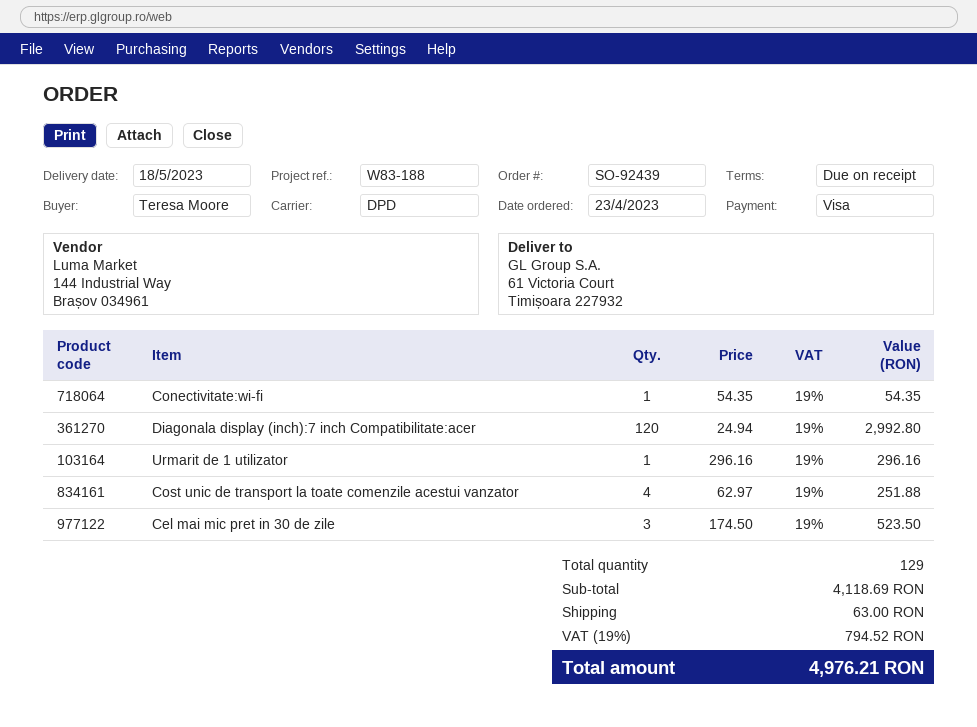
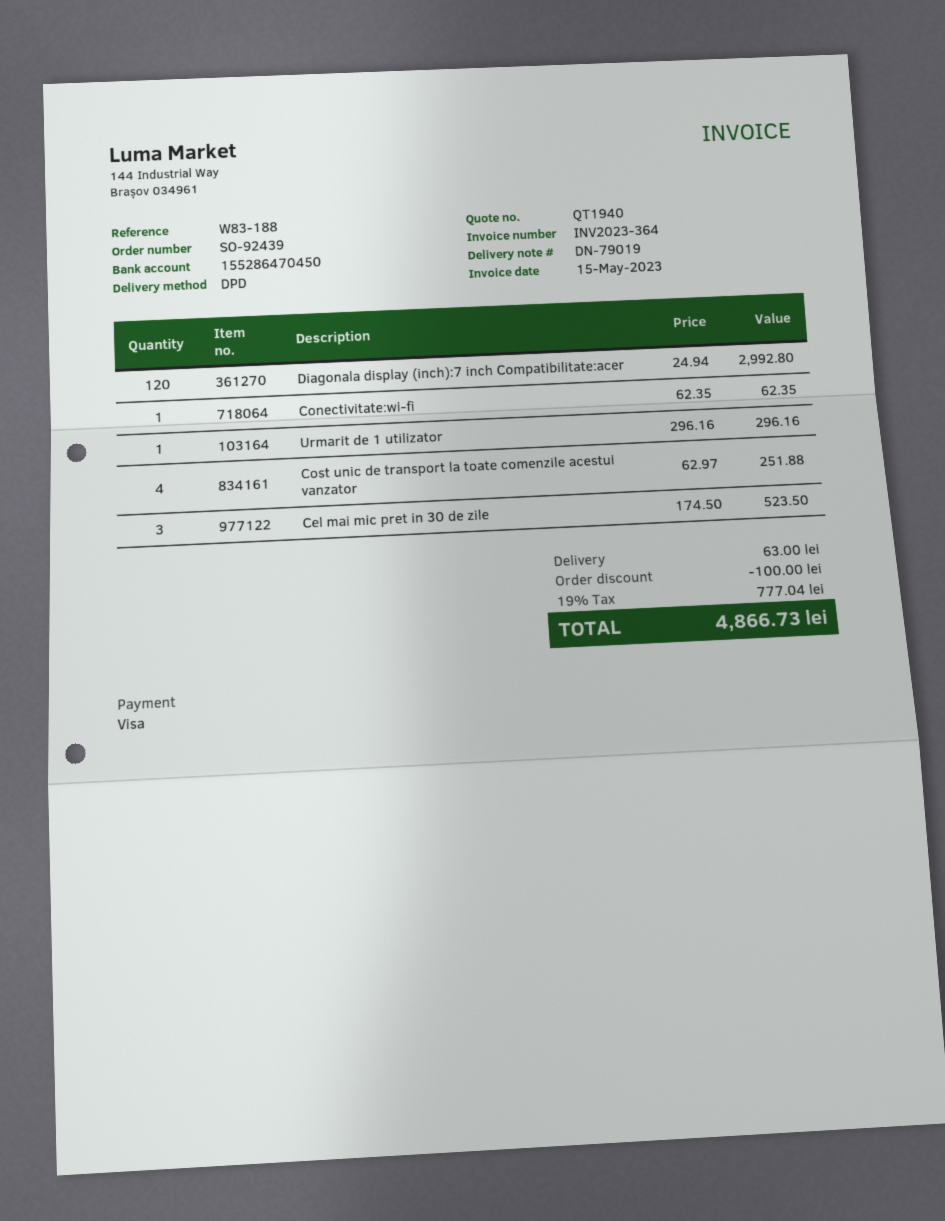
Conectivitate:wi-fi: 1 x 54.35 = 54.35 -> 1 x 62.35 = 62.35
discount: none -> 100.00
tax: 19% = 794.52 -> 19% = 777.04
total: 4976.21 -> 4866.73

